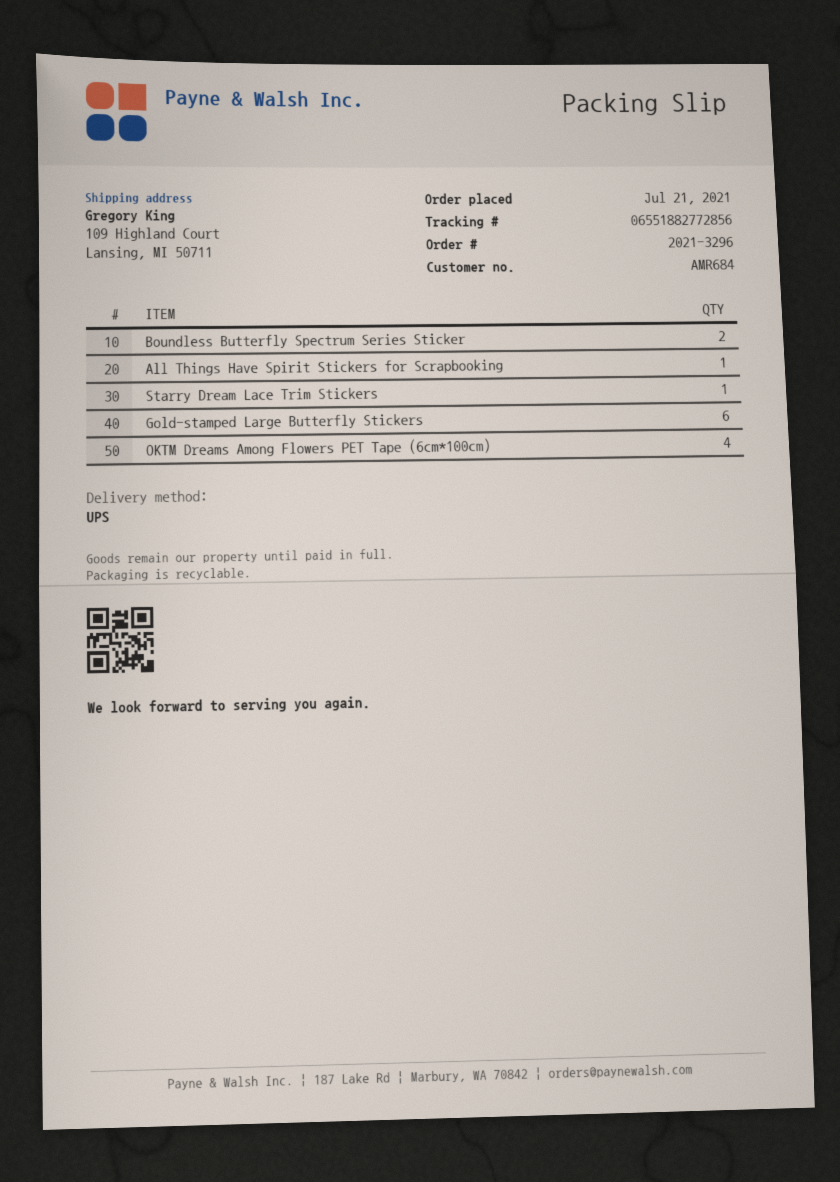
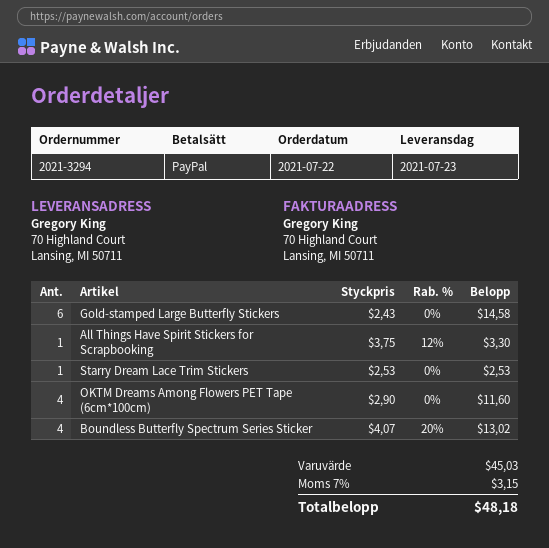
order number: 2021-3296 -> 2021-3294
order date: 2021-07-21 -> 2021-07-22
ship to: 109 Highland Court, Lansing, MI 50711 -> 70 Highland Court, Lansing, MI 50711
Boundless Butterfly Spectrum Series Sticker: 2 -> 4

